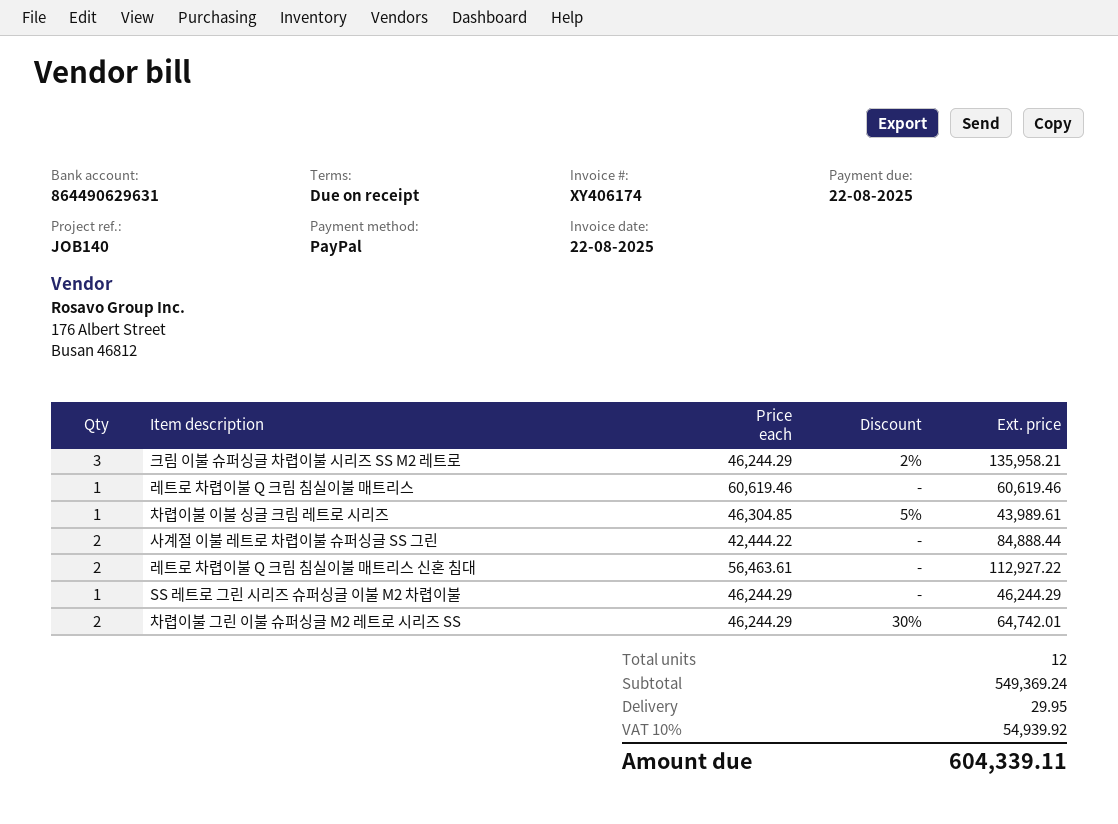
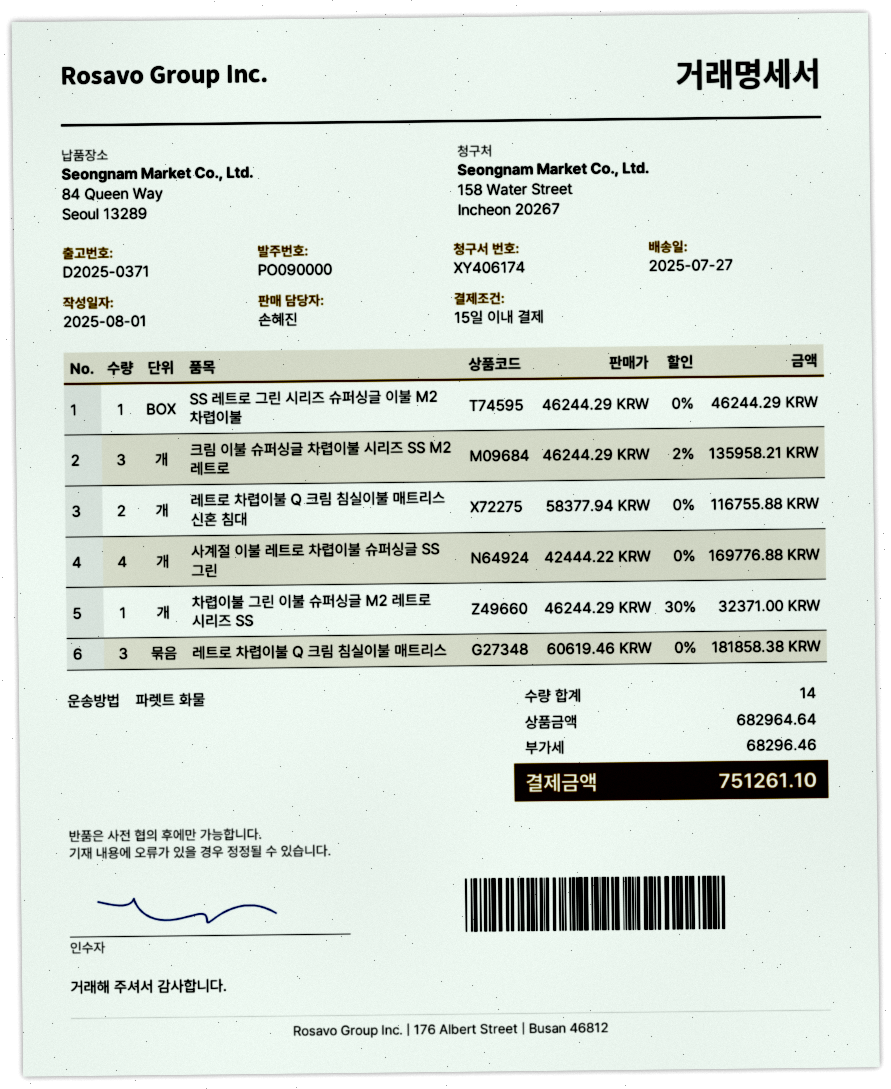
invoice date: 2025-08-22 -> 2025-08-01
payment terms: on receipt -> 15 days
레트로 차렵이불 Q 크림 침실이불 매트리스: 1 x 60619.46 = 60619.46 -> 3 x 60619.46 = 181858.38
차렵이불 이불 싱글 크림 레트로 시리즈: 1 x 46304.85 - 5% = 43989.61 -> none
사계절 이불 레트로 차렵이불 슈퍼싱글 SS 그린: 2 x 42444.22 = 84888.44 -> 4 x 42444.22 = 169776.88
레트로 차렵이불 Q 크림 침실이불 매트리스 신혼 침대: 2 x 56463.61 = 112927.22 -> 2 x 58377.94 = 116755.88
차렵이불 그린 이불 슈퍼싱글 M2 레트로 시리즈 SS: 2 x 46244.29 - 30% = 64742.01 -> 1 x 46244.29 - 30% = 32371.00
total quantity: 12 -> 14
subtotal: 549369.24 -> 682964.64
shipping: 29.95 -> none
tax: 54939.92 -> 68296.46
total: 604339.11 -> 751261.10

